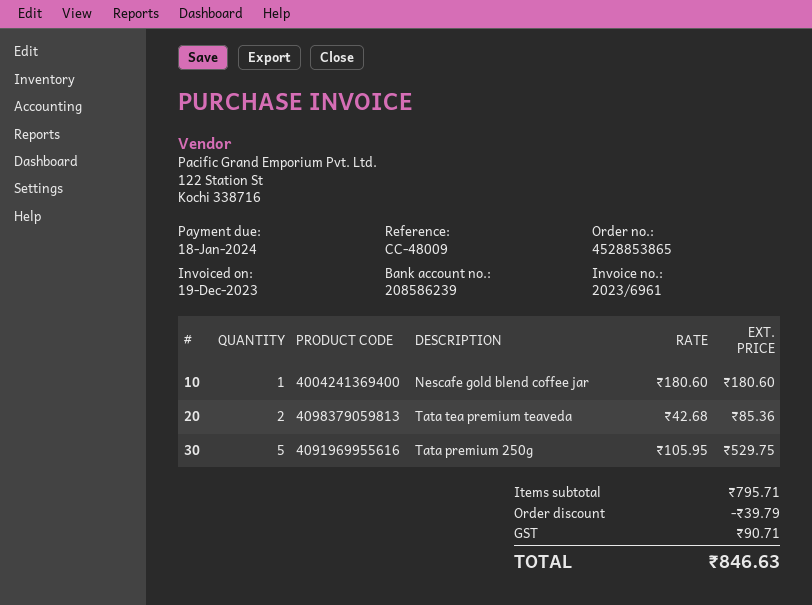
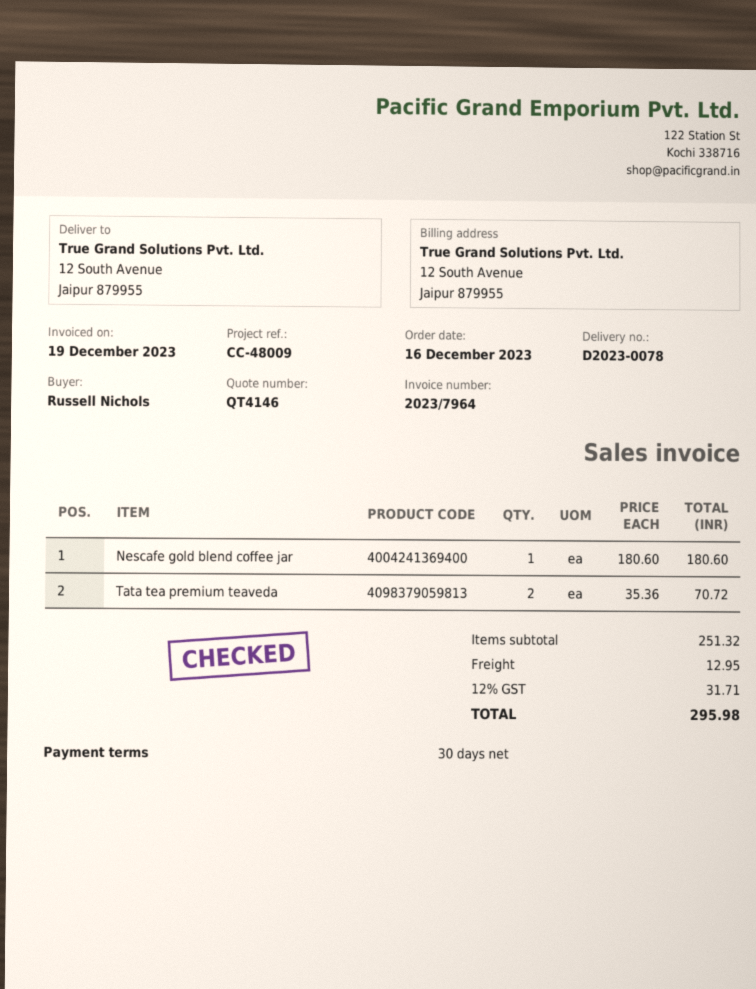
invoice number: 2023/6961 -> 2023/7964
Tata tea premium teaveda: 2 x 42.68 = 85.36 -> 2 x 35.36 = 70.72
Tata premium 250g: 5 x 105.95 = 529.75 -> none
subtotal: 795.71 -> 251.32
discount: 39.79 -> none
shipping: none -> 12.95
tax: 90.71 -> 31.71
total: 846.63 -> 295.98

